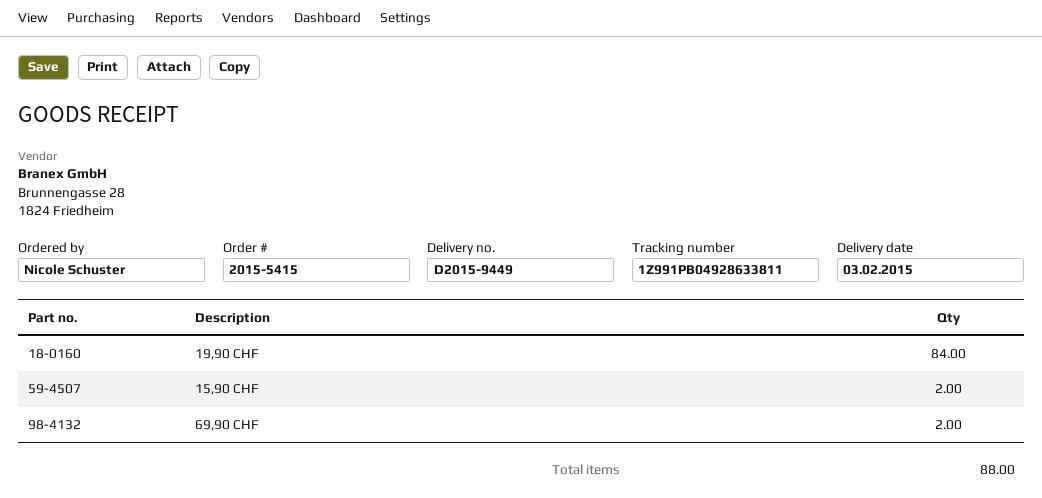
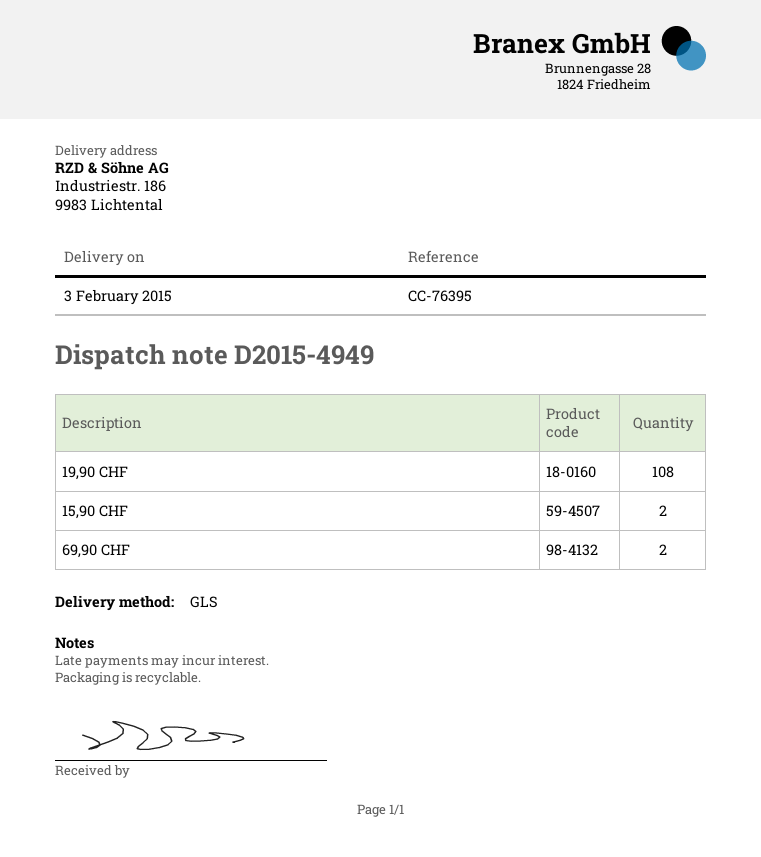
delivery note number: D2015-9449 -> D2015-4949
19,90 CHF: 84 -> 108

